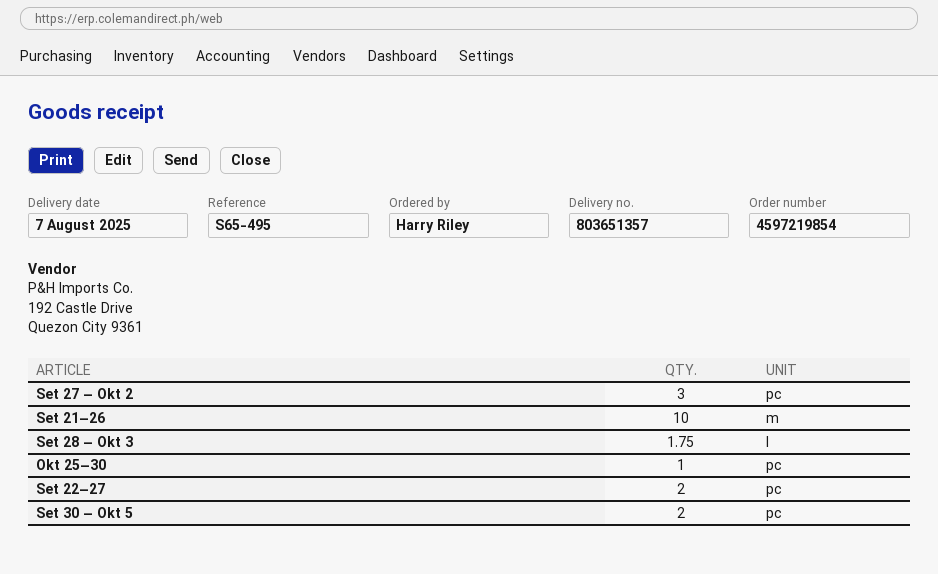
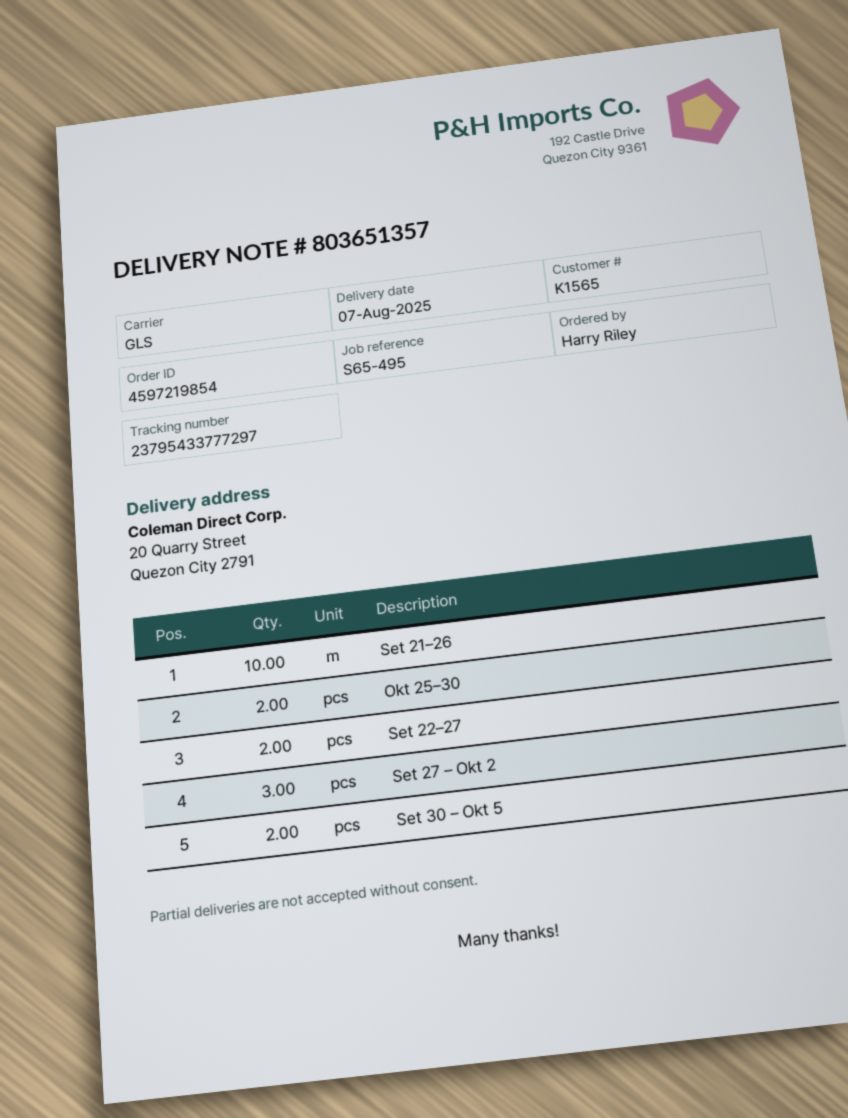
Set 28 – Okt 3: 1.75 -> none
Okt 25–30: 1 -> 2

